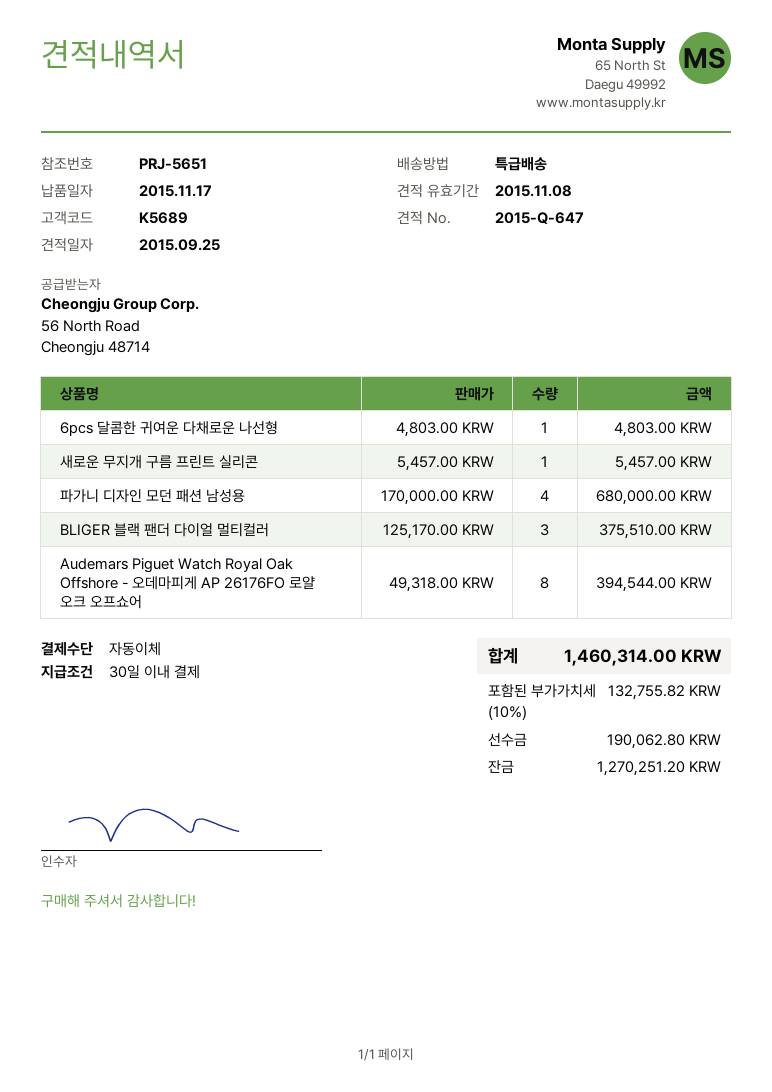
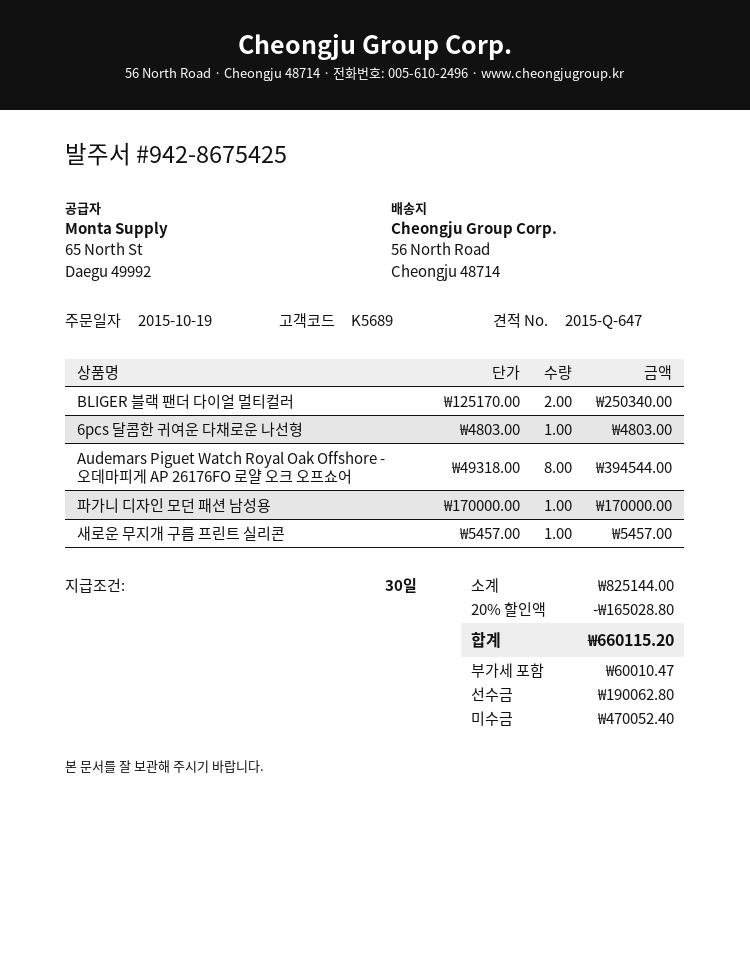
파가니 디자인 모던 패션 남성용: 4 x 170000.00 = 680000.00 -> 1 x 170000.00 = 170000.00
BLIGER 블랙 팬더 다이얼 멀티컬러: 3 x 125170.00 = 375510.00 -> 2 x 125170.00 = 250340.00
discount: none -> 20% = 165028.80
tax: 132755.82 -> 60010.47
total: 1460314.00 -> 660115.20
balance: 1270251.20 -> 470052.40

